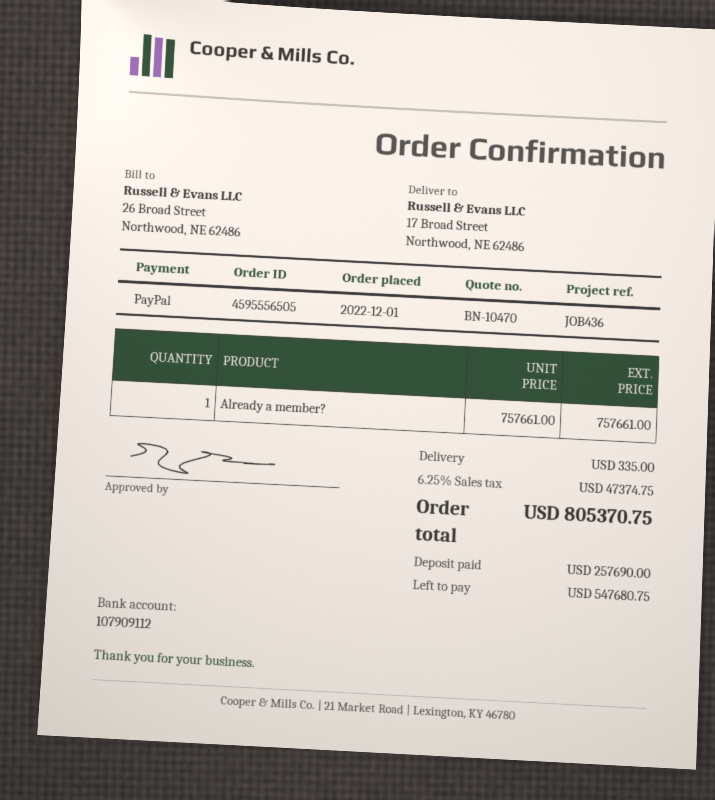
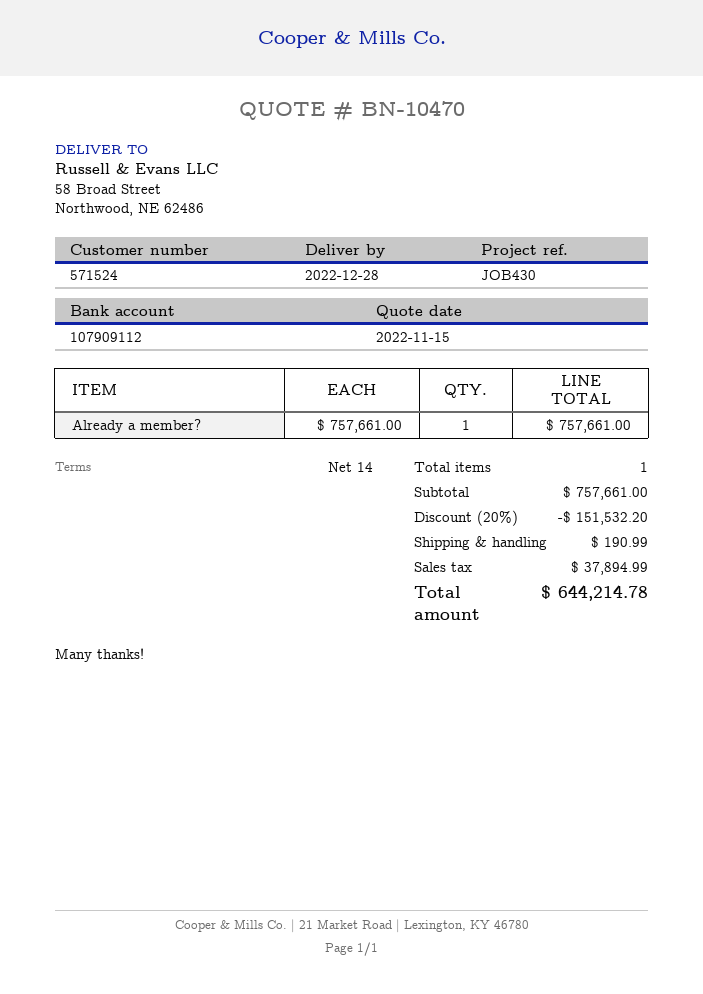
reference: JOB436 -> JOB430
ship to: 17 Broad Street, Northwood, NE 62486 -> 58 Broad Street, Northwood, NE 62486
discount: none -> 20% = 151532.20
shipping: 335.00 -> 190.99
tax: 47374.75 -> 37894.99
total: 805370.75 -> 644214.78

